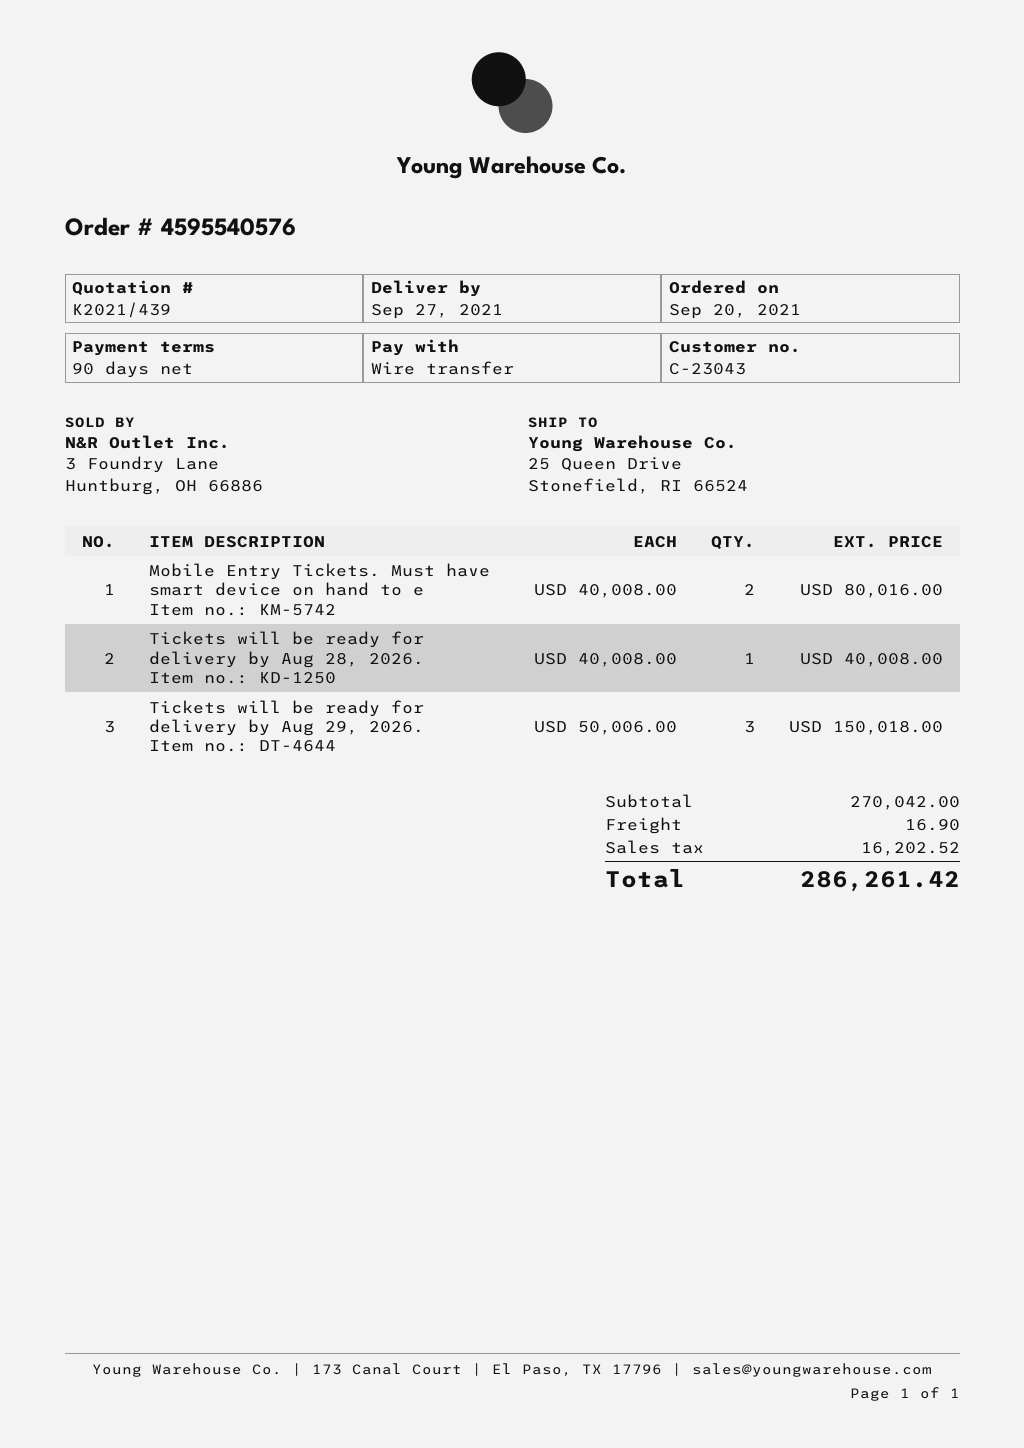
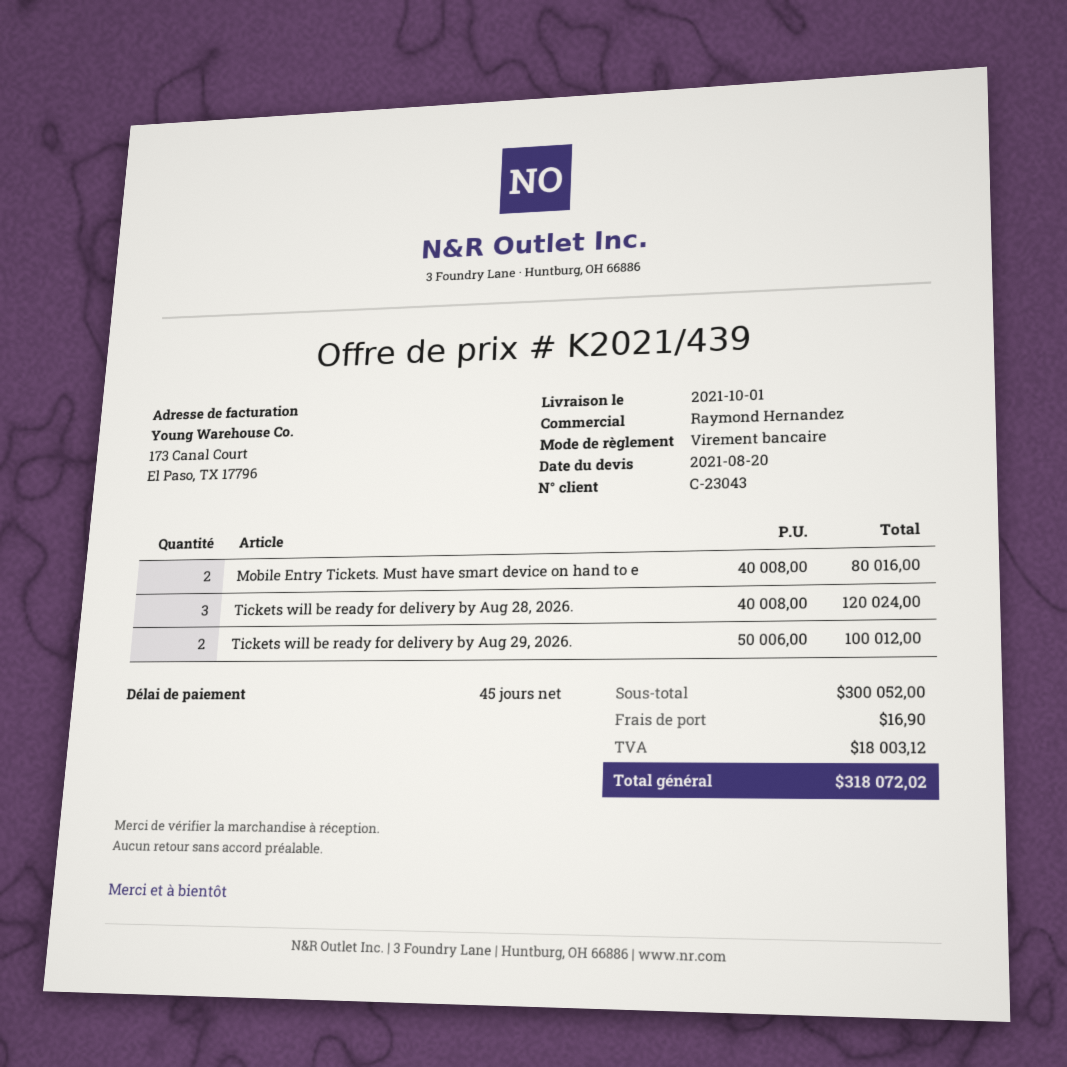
delivery date: 2021-09-27 -> 2021-10-01
payment terms: 90 days -> 45 days
Tickets will be ready for delivery by Aug 28, 2026.: 1 x 40008.00 = 40008.00 -> 3 x 40008.00 = 120024.00
Tickets will be ready for delivery by Aug 29, 2026.: 3 x 50006.00 = 150018.00 -> 2 x 50006.00 = 100012.00
subtotal: 270042.00 -> 300052.00
tax: 16202.52 -> 18003.12
total: 286261.42 -> 318072.02

